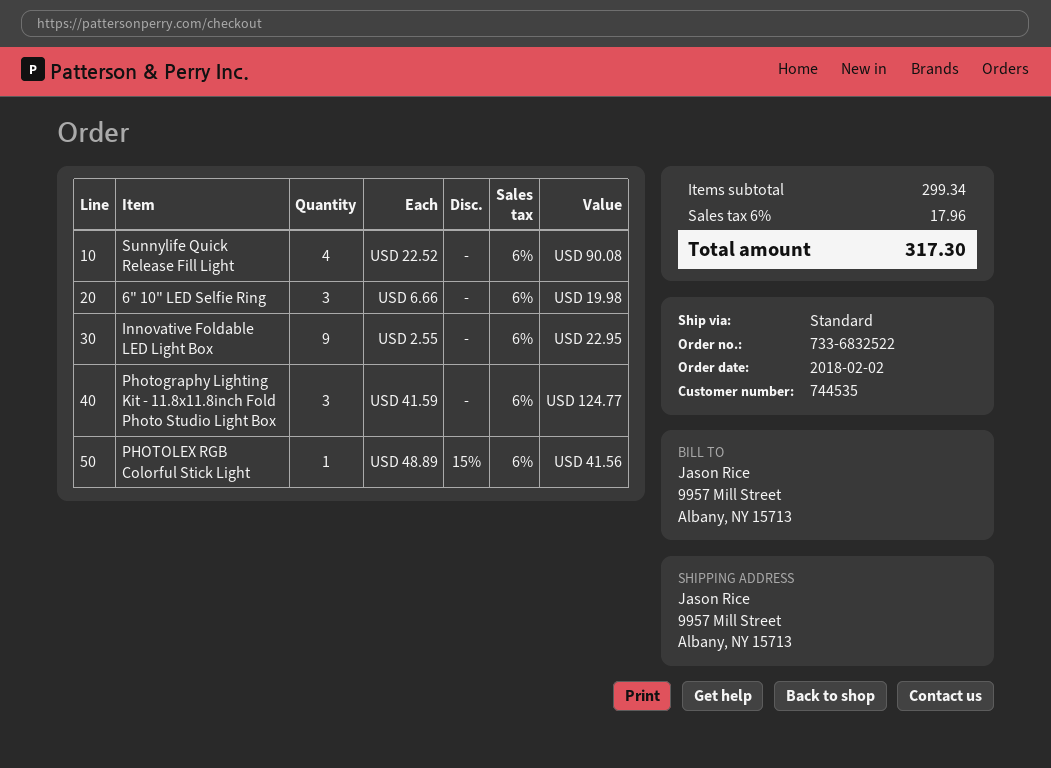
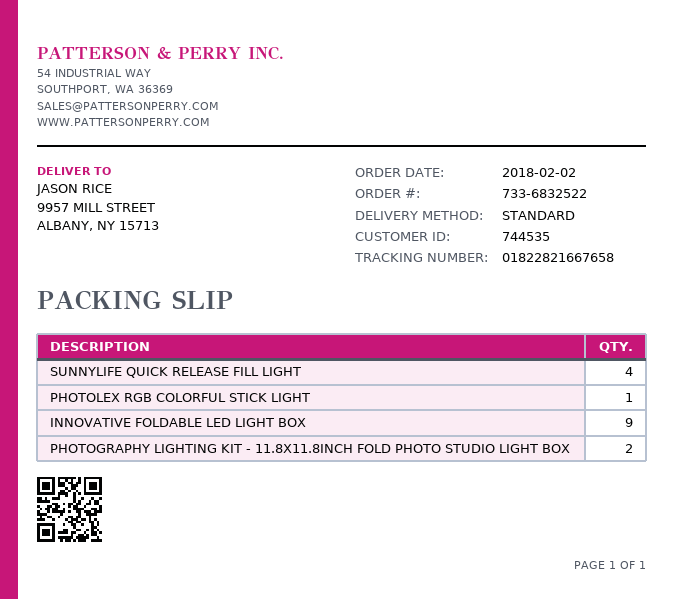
6" 10" LED Selfie Ring: 3 -> none
Photography Lighting Kit - 11.8x11.8inch Fold Photo Studio Light Box: 3 -> 2

